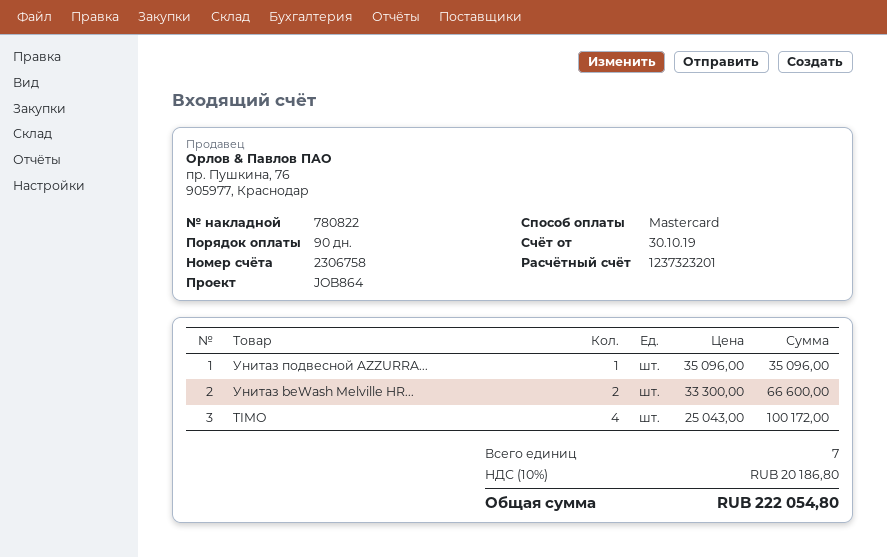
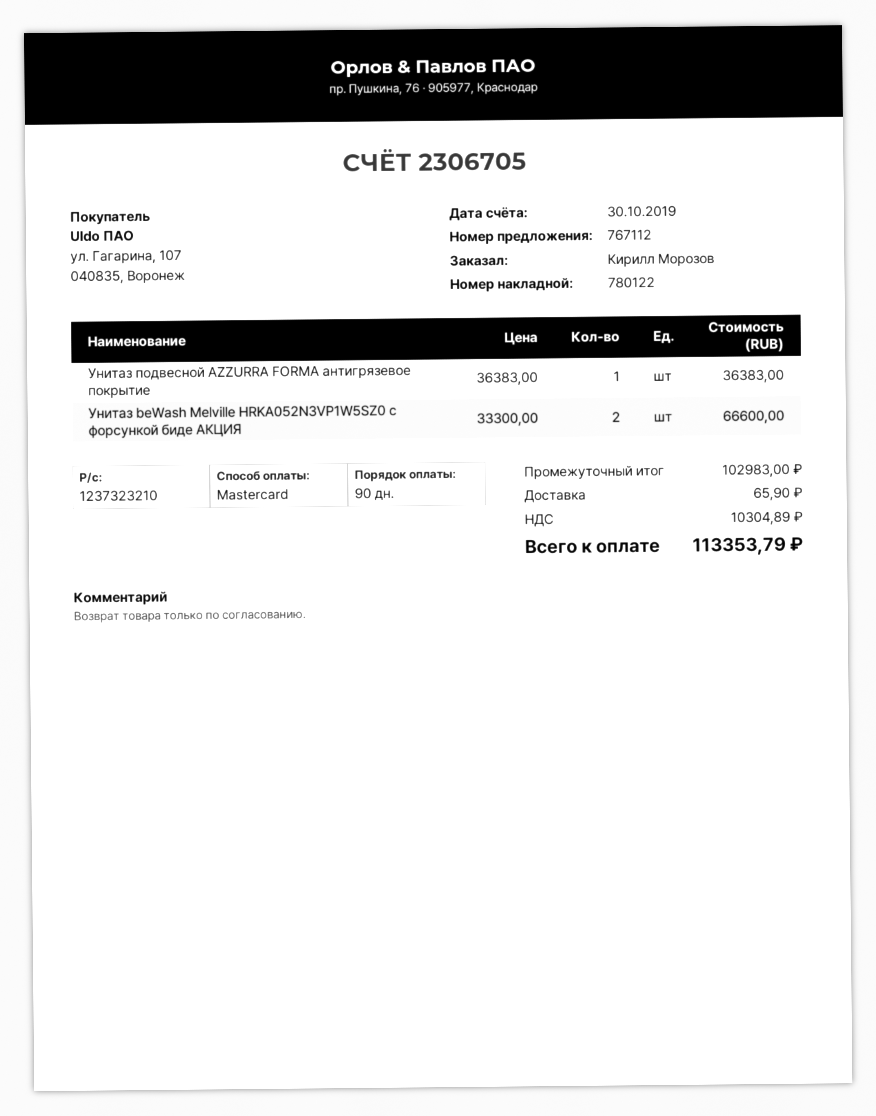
delivery note number: 780822 -> 780122
invoice number: 2306758 -> 2306705
bank account: 1237323201 -> 1237323210
Унитаз подвесной AZZURRA...: 1 x 35096.00 = 35096.00 -> 1 x 36383.00 = 36383.00
TIMO: 4 x 25043.00 = 100172.00 -> none
shipping: none -> 65.90
tax: 20186.80 -> 10304.89
total: 222054.80 -> 113353.79

